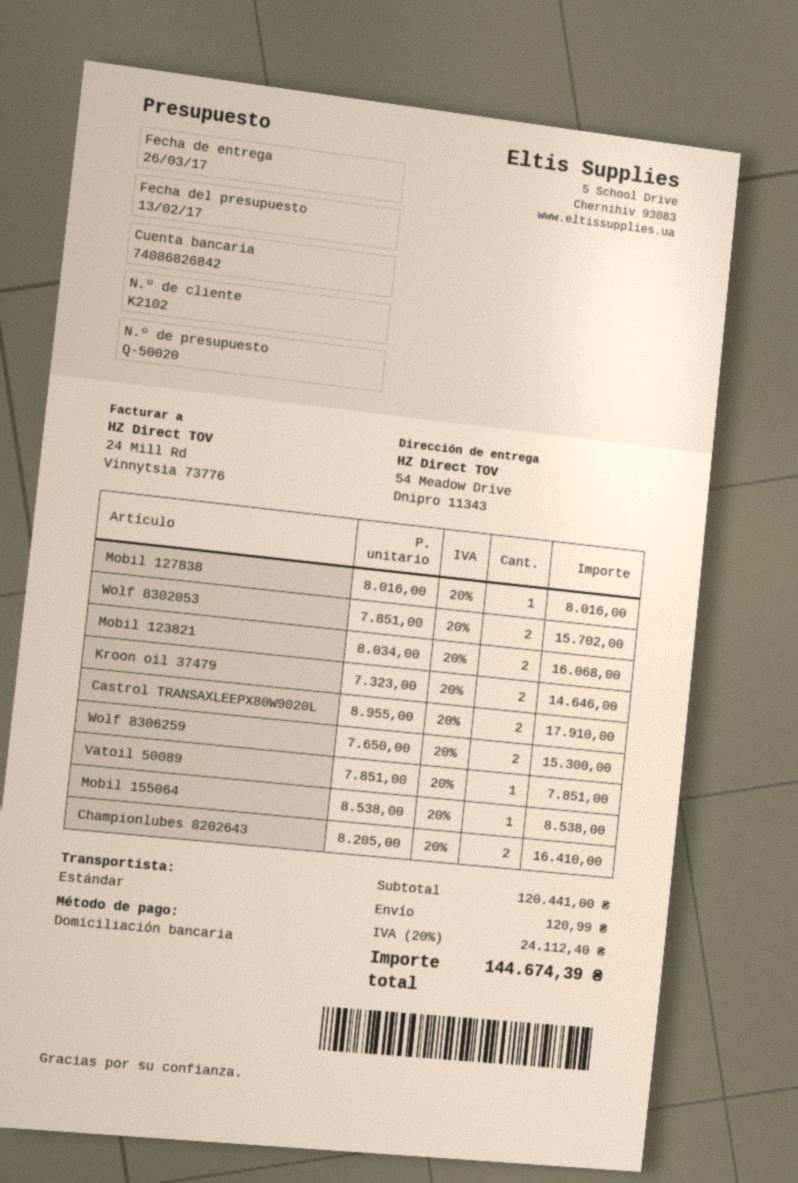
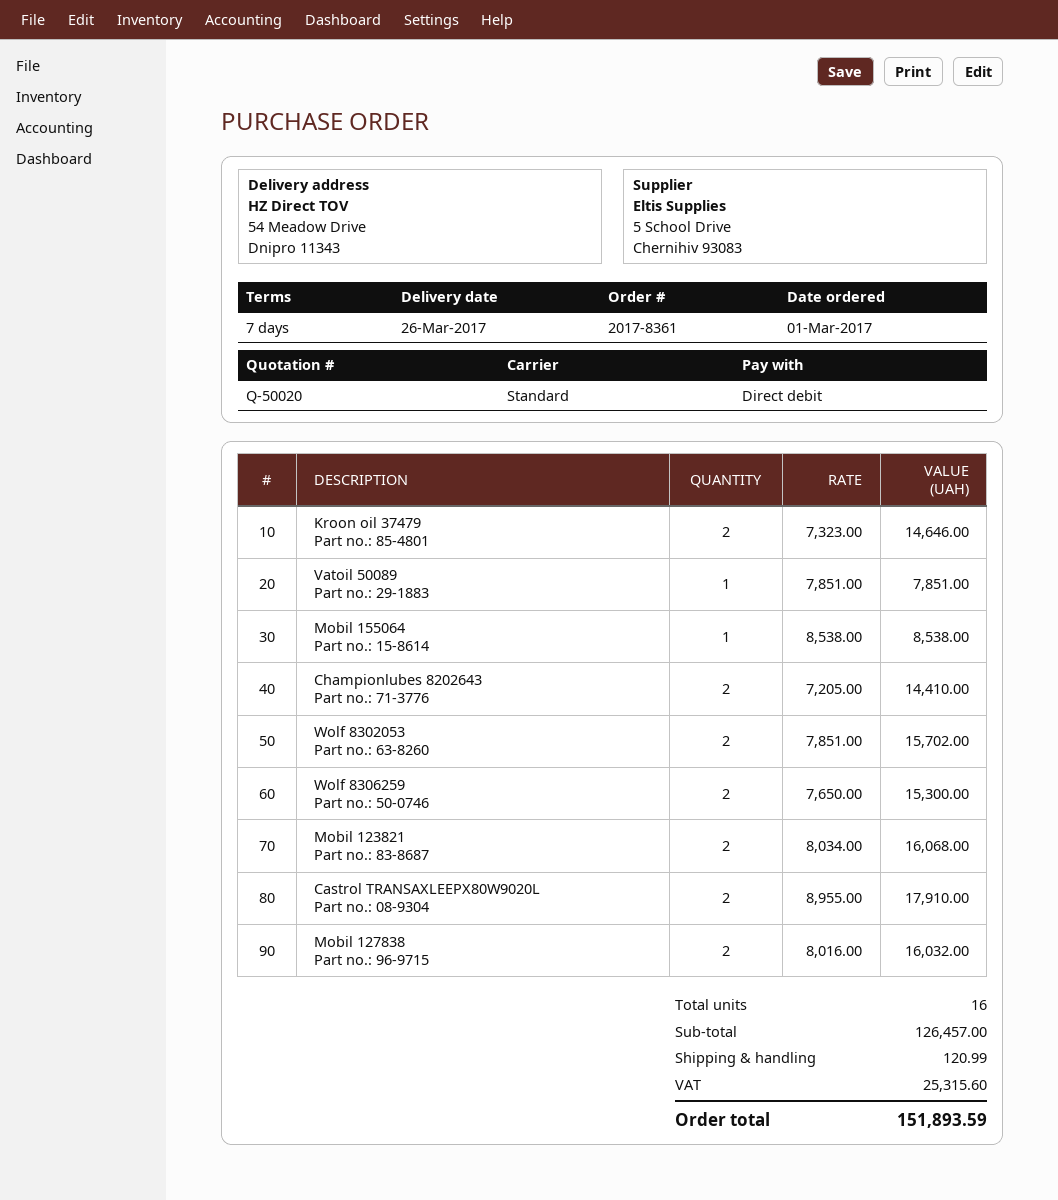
Mobil 127838: 1 x 8016.00 = 8016.00 -> 2 x 8016.00 = 16032.00
Championlubes 8202643: 2 x 8205.00 = 16410.00 -> 2 x 7205.00 = 14410.00
subtotal: 120441.00 -> 126457.00
tax: 24112.40 -> 25315.60
total: 144674.39 -> 151893.59

